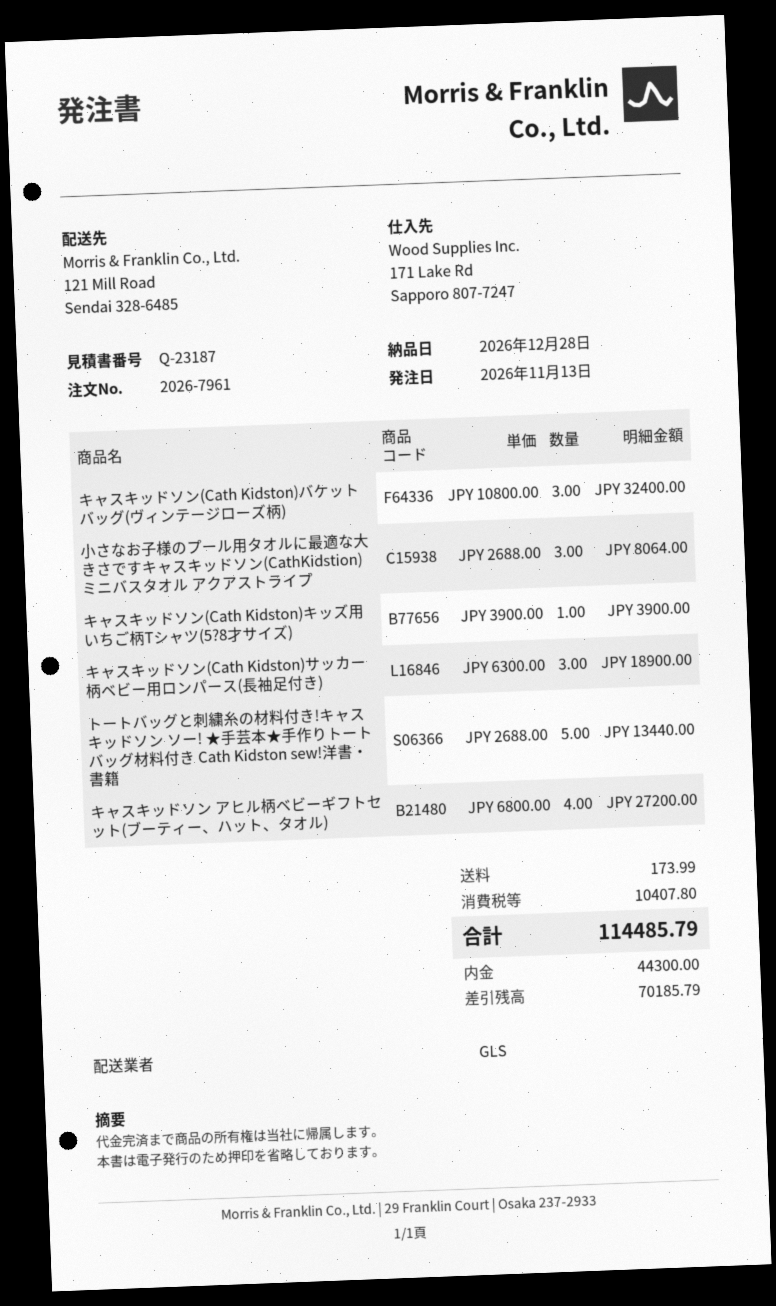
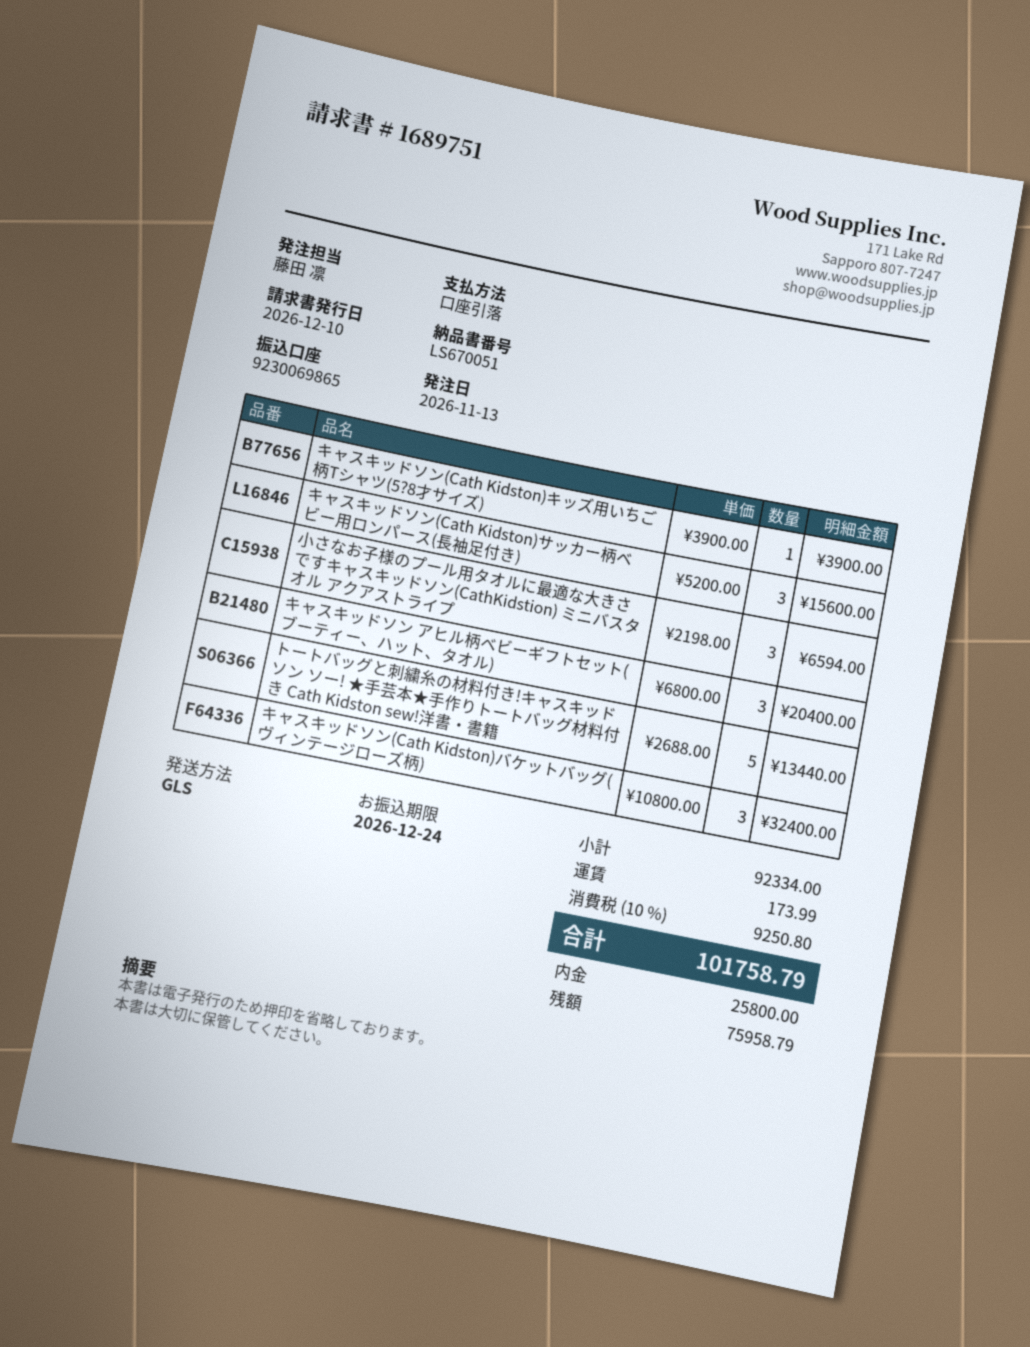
小さなお子様のプール用タオルに最適な大きさですキャスキッドソン(CathKidstion) ミニバスタオル アクアストライプ: 3 x 2688.00 = 8064.00 -> 3 x 2198.00 = 6594.00
キャスキッドソン(Cath Kidston)サッカー柄ベビー用ロンパース(長袖足付き): 3 x 6300.00 = 18900.00 -> 3 x 5200.00 = 15600.00
キャスキッドソン アヒル柄ベビーギフトセット(ブーティー、ハット、タオル): 4 x 6800.00 = 27200.00 -> 3 x 6800.00 = 20400.00
tax: 10407.80 -> 9250.80
total: 114485.79 -> 101758.79
deposit: 44300.00 -> 25800.00
balance: 70185.79 -> 75958.79

